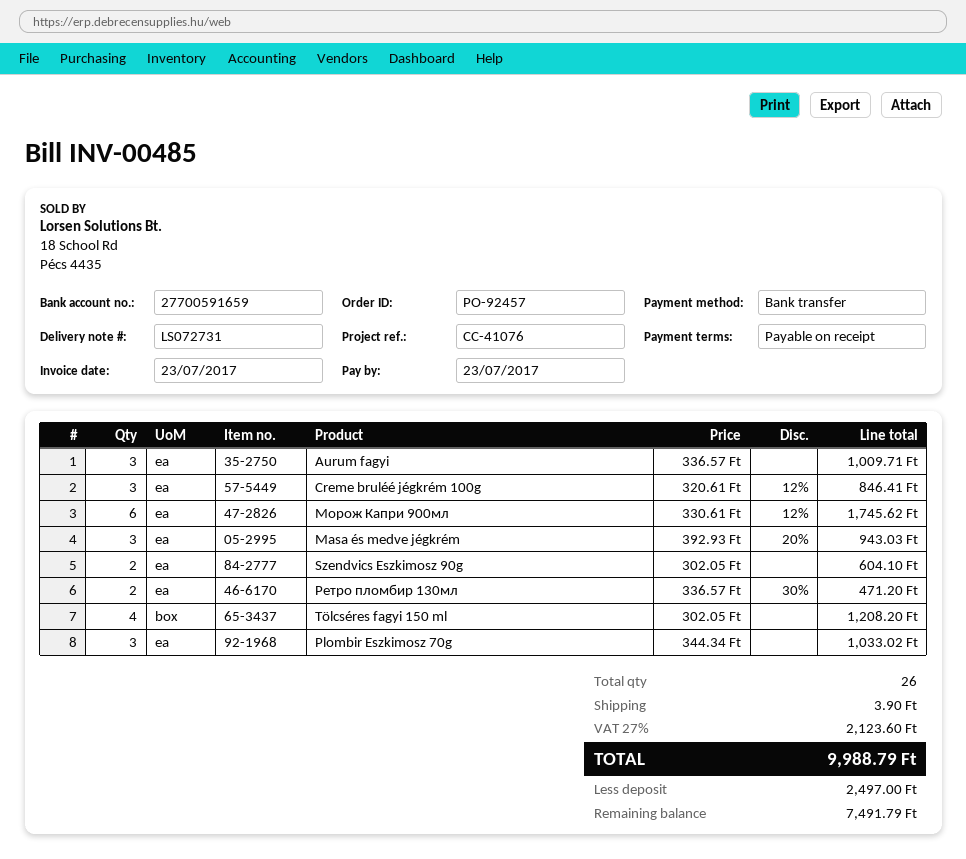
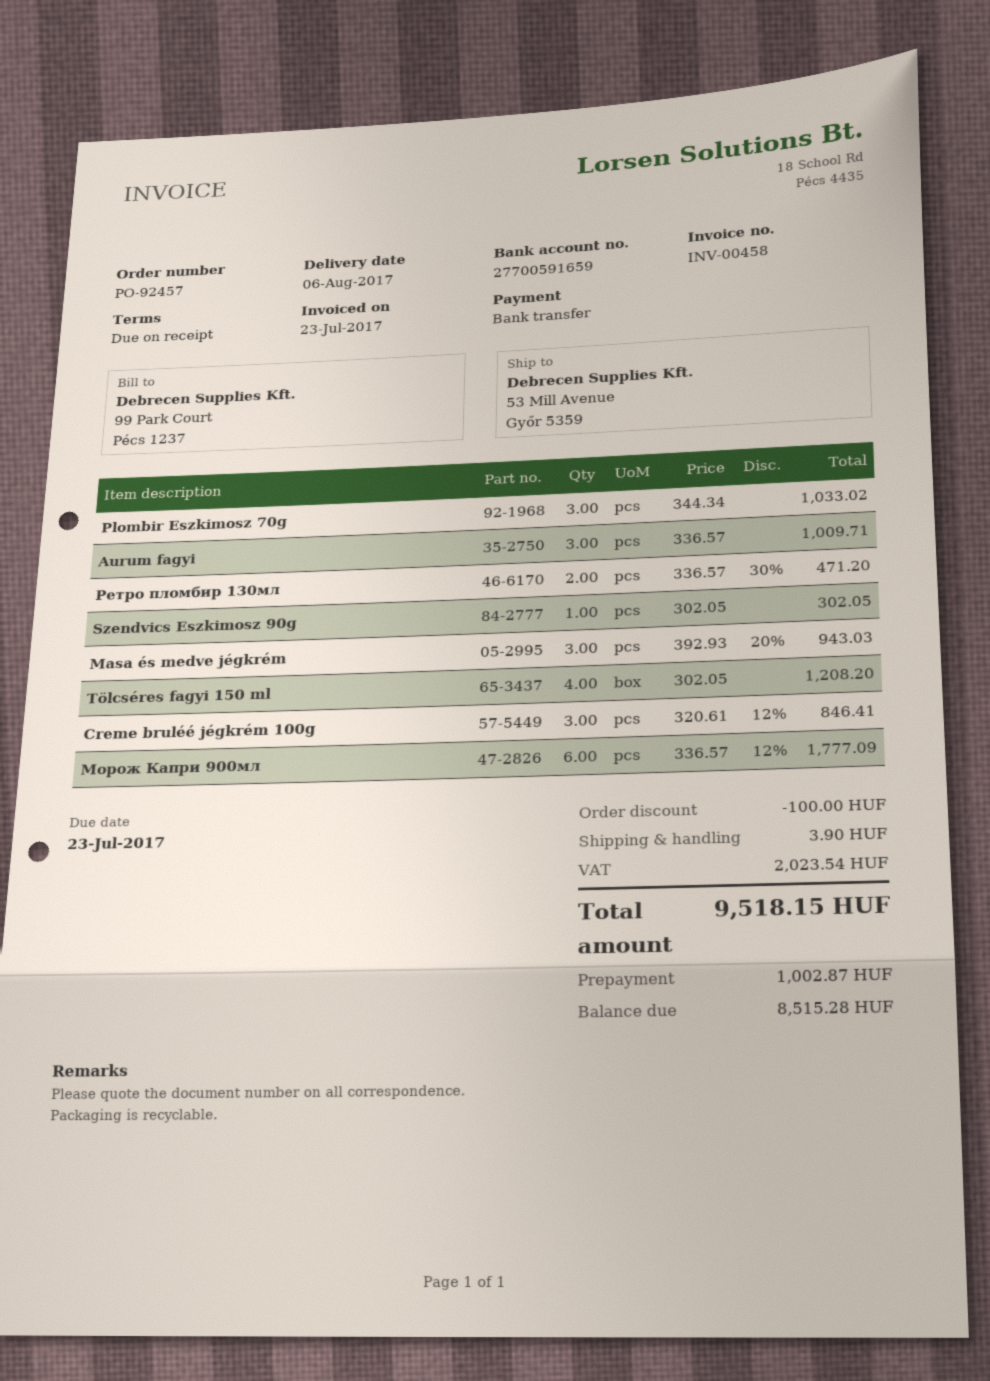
invoice number: INV-00485 -> INV-00458
Морож Капри 900мл: 6 x 330.61 - 12% = 1745.62 -> 6 x 336.57 - 12% = 1777.09
Szendvics Eszkimosz 90g: 2 x 302.05 = 604.10 -> 1 x 302.05 = 302.05
discount: none -> 100.00
tax: 2123.60 -> 2023.54
total: 9988.79 -> 9518.15
deposit: 2497.00 -> 1002.87
balance: 7491.79 -> 8515.28

